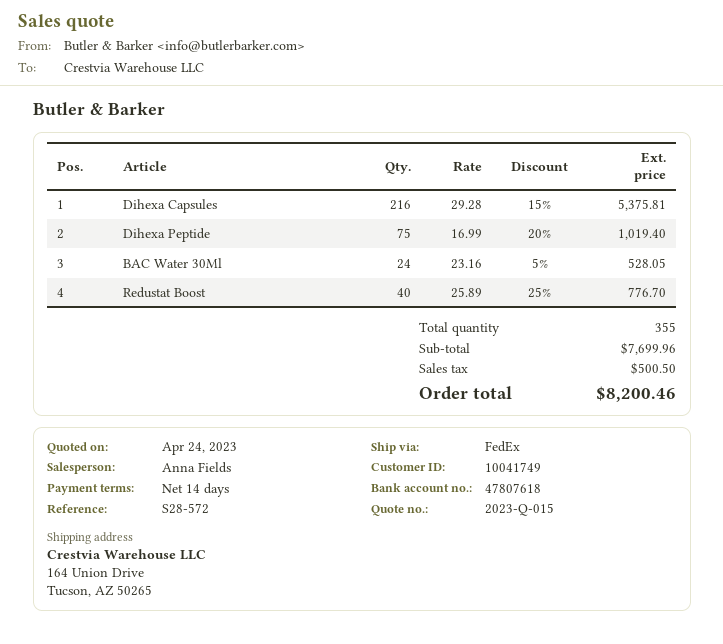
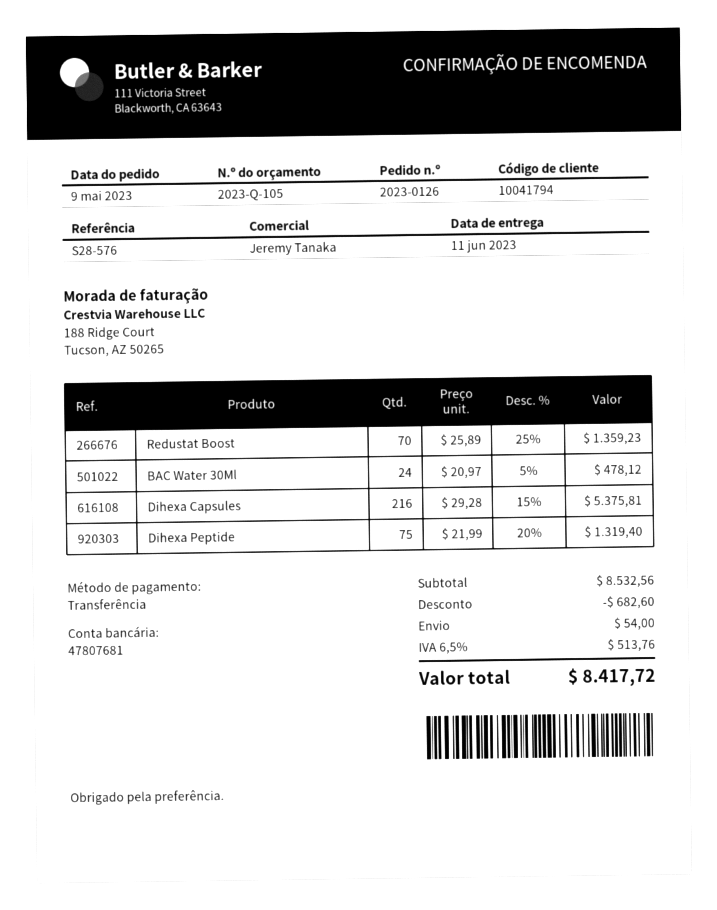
quote number: 2023-Q-015 -> 2023-Q-105
customer number: 10041749 -> 10041794
reference: S28-572 -> S28-576
sales rep: Anna Fields -> Jeremy Tanaka
bank account: 47807618 -> 47807681
Dihexa Peptide: 75 x 16.99 - 20% = 1019.40 -> 75 x 21.99 - 20% = 1319.40
BAC Water 30Ml: 24 x 23.16 - 5% = 528.05 -> 24 x 20.97 - 5% = 478.12
Redustat Boost: 40 x 25.89 - 25% = 776.70 -> 70 x 25.89 - 25% = 1359.23
subtotal: 7699.96 -> 8532.56
discount: none -> 682.60
shipping: none -> 54.00
tax: 500.50 -> 513.76
total: 8200.46 -> 8417.72

